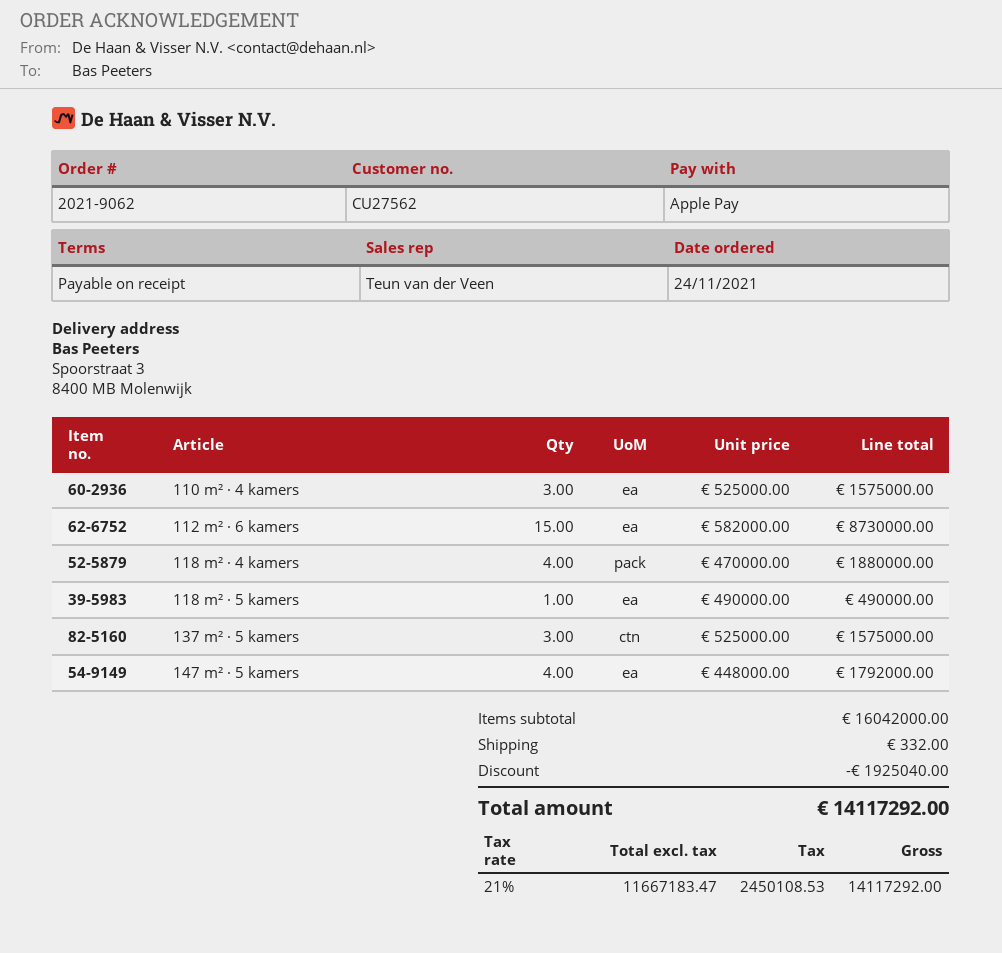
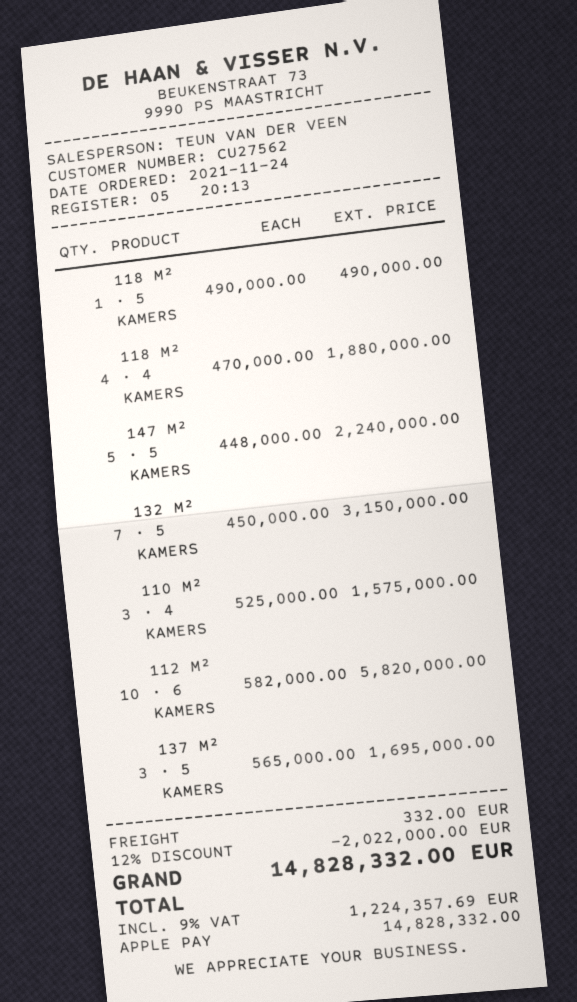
112 m² · 6 kamers: 15 x 582000.00 = 8730000.00 -> 10 x 582000.00 = 5820000.00
137 m² · 5 kamers: 3 x 525000.00 = 1575000.00 -> 3 x 565000.00 = 1695000.00
147 m² · 5 kamers: 4 x 448000.00 = 1792000.00 -> 5 x 448000.00 = 2240000.00
132 M² · 5 KAMERS: none -> 7 x 450000.00 = 3150000.00
discount: 1925040.00 -> 2022000.00
tax: 21% = 2450108.53 -> 9% = 1224357.69
total: 14117292.00 -> 14828332.00

